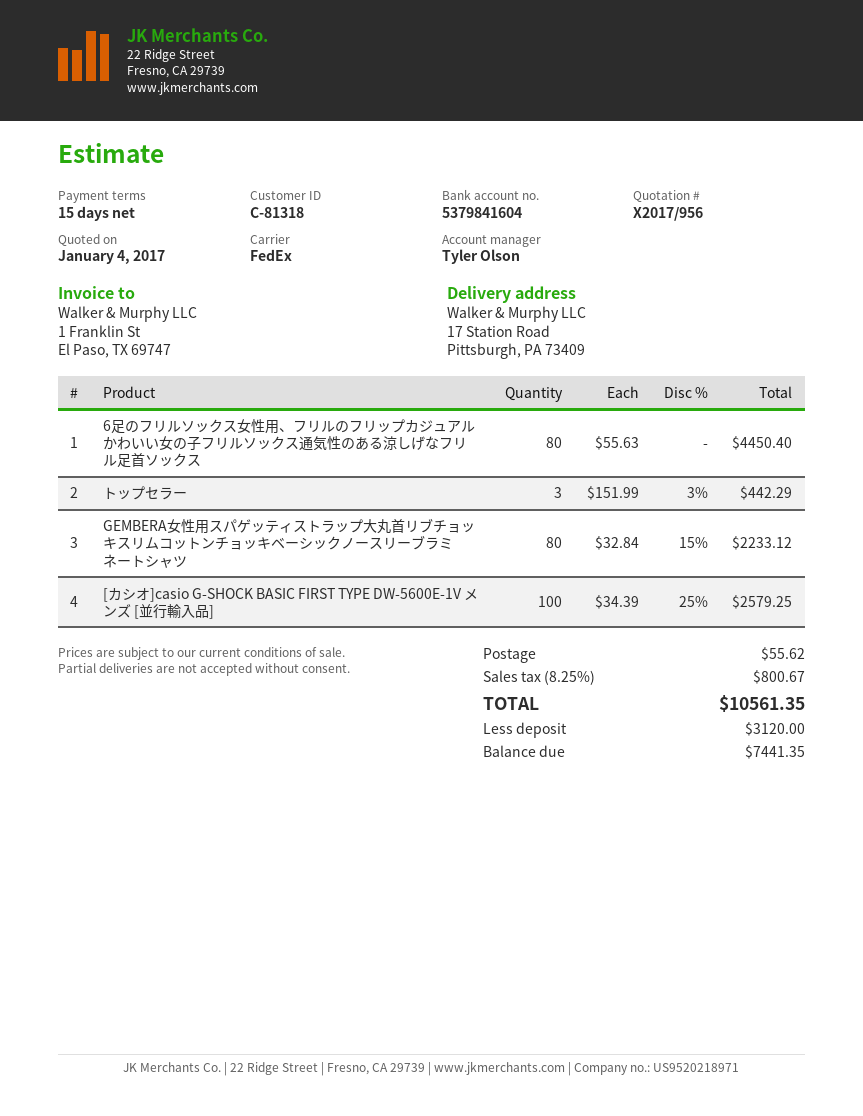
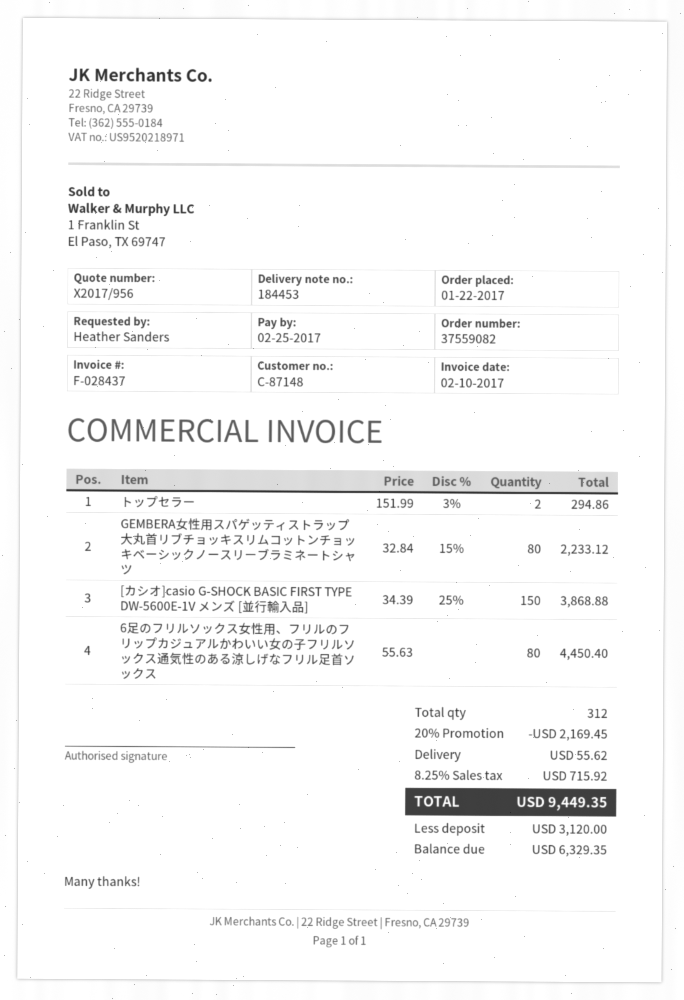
customer number: C-81318 -> C-87148
トップセラー: 3 x 151.99 - 3% = 442.29 -> 2 x 151.99 - 3% = 294.86
[カシオ]casio G-SHOCK BASIC FIRST TYPE DW-5600E-1V メンズ [並行輸入品]: 100 x 34.39 - 25% = 2579.25 -> 150 x 34.39 - 25% = 3868.88
discount: none -> 20% = 2169.45
tax: 8.25% = 800.67 -> 8.25% = 715.92
total: 10561.35 -> 9449.35
balance: 7441.35 -> 6329.35

